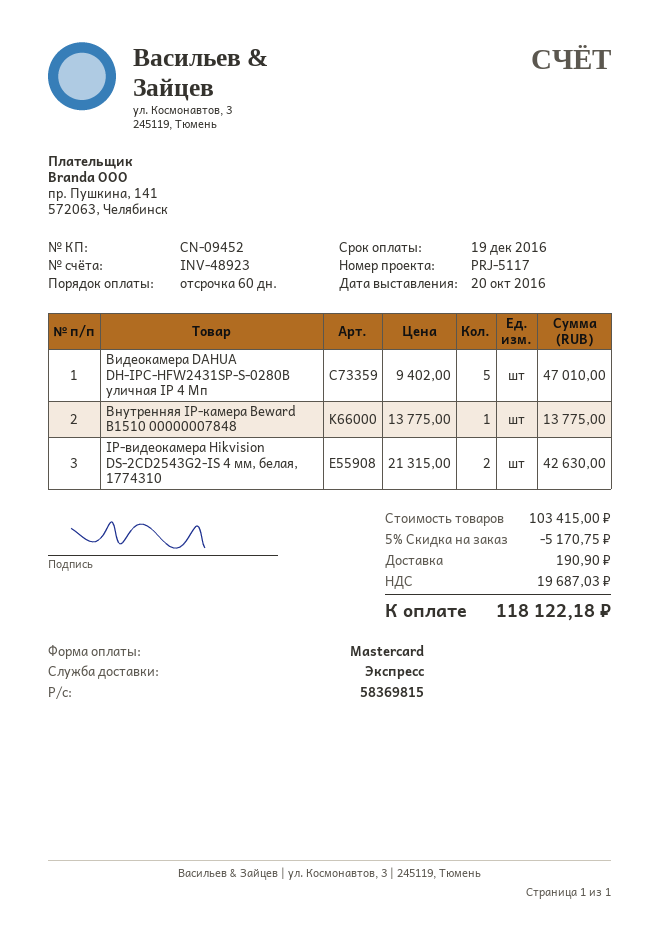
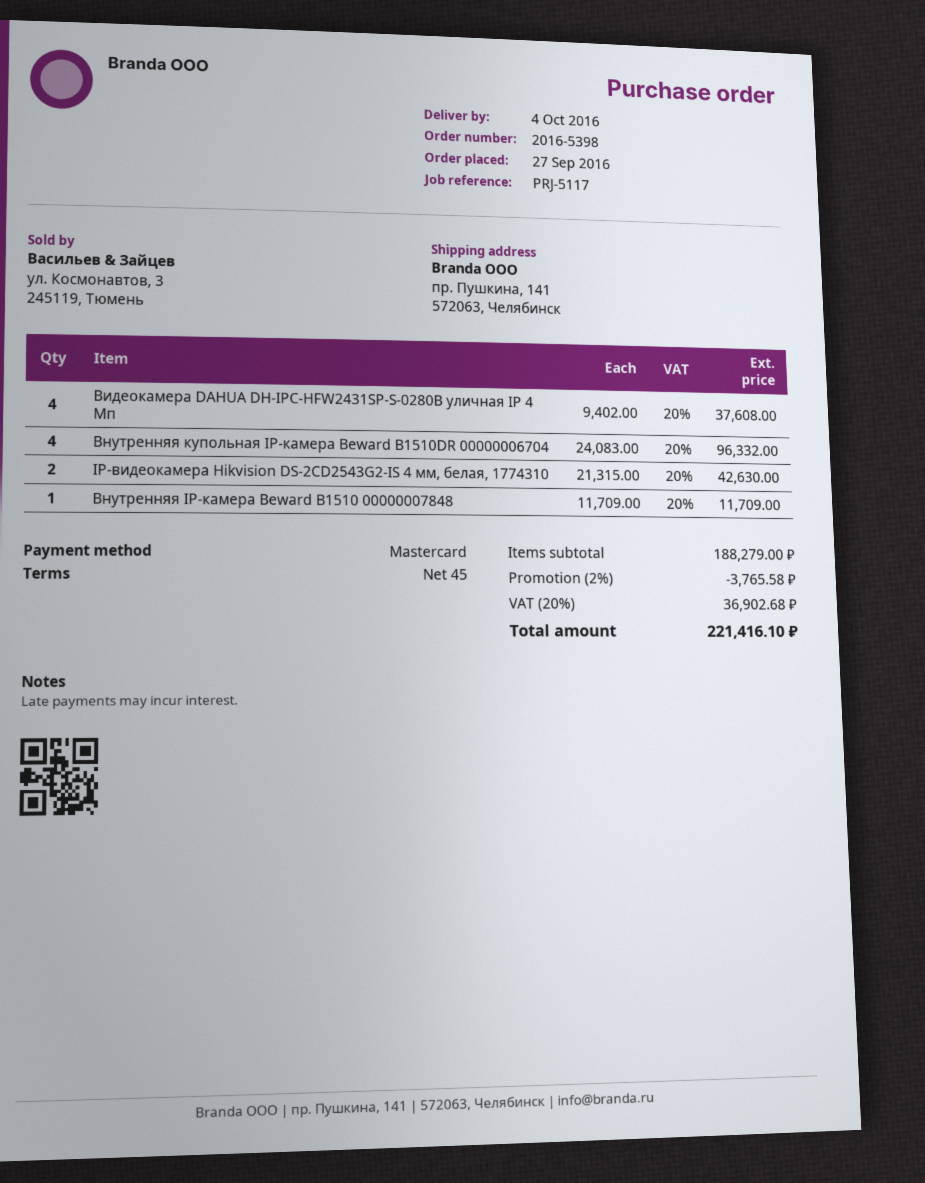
payment terms: 60 days -> 45 days
Видеокамера DAHUA DH-IPC-HFW2431SP-S-0280B уличная IP 4 Мп: 5 x 9402.00 = 47010.00 -> 4 x 9402.00 = 37608.00
Внутренняя IP-камера Beward B1510 00000007848: 1 x 13775.00 = 13775.00 -> 1 x 11709.00 = 11709.00
Внутренняя купольная IP-камера Beward B1510DR 00000006704: none -> 4 x 24083.00 = 96332.00
subtotal: 103415.00 -> 188279.00
discount: 5% = 5170.75 -> 2% = 3765.58
shipping: 190.90 -> none
tax: 19687.03 -> 36902.68
total: 118122.18 -> 221416.10

